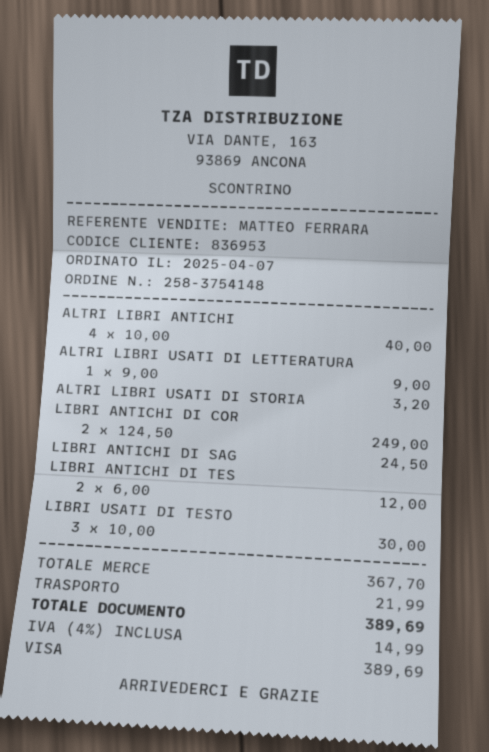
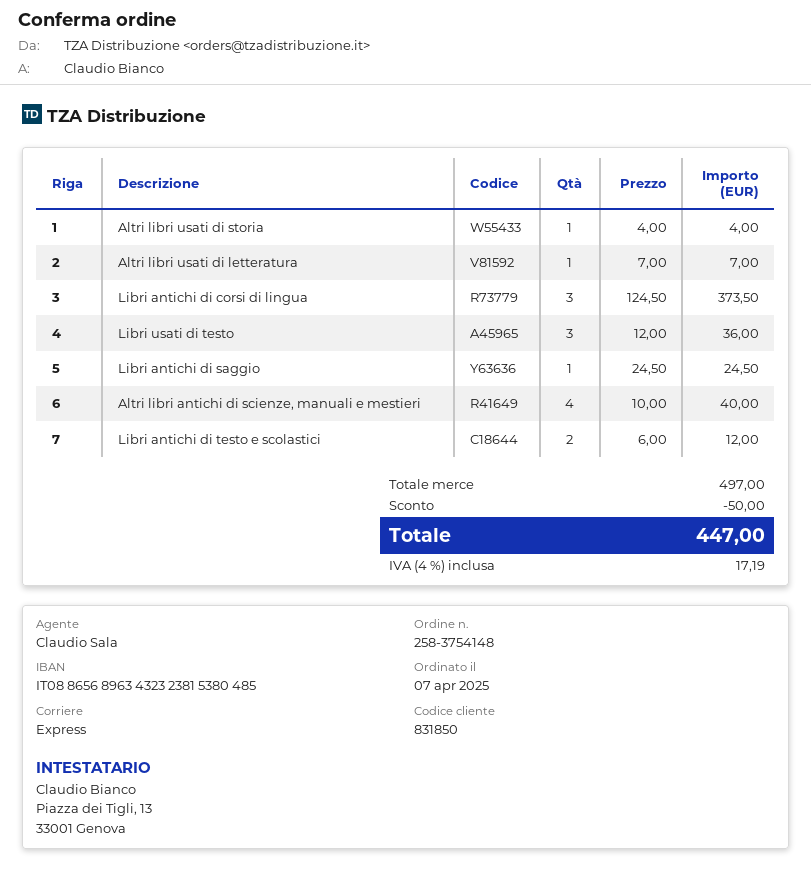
customer number: 836953 -> 831850
sales rep: MATTEO FERRARA -> Claudio Sala
ALTRI LIBRI USATI DI LETTERATURA: 1 x 9.00 = 9.00 -> 1 x 7.00 = 7.00
ALTRI LIBRI USATI DI STORIA: 1 x 3.20 = 3.20 -> 1 x 4.00 = 4.00
LIBRI ANTICHI DI COR: 2 x 124.50 = 249.00 -> 3 x 124.50 = 373.50
LIBRI USATI DI TESTO: 3 x 10.00 = 30.00 -> 3 x 12.00 = 36.00
subtotal: 367.70 -> 497.00
discount: none -> 50.00
shipping: 21.99 -> none
tax: 4% = 14.99 -> 4% = 17.19
total: 389.69 -> 447.00

